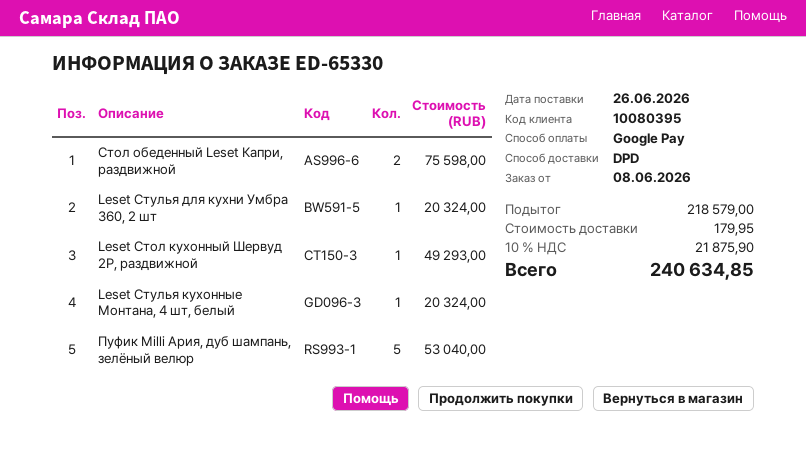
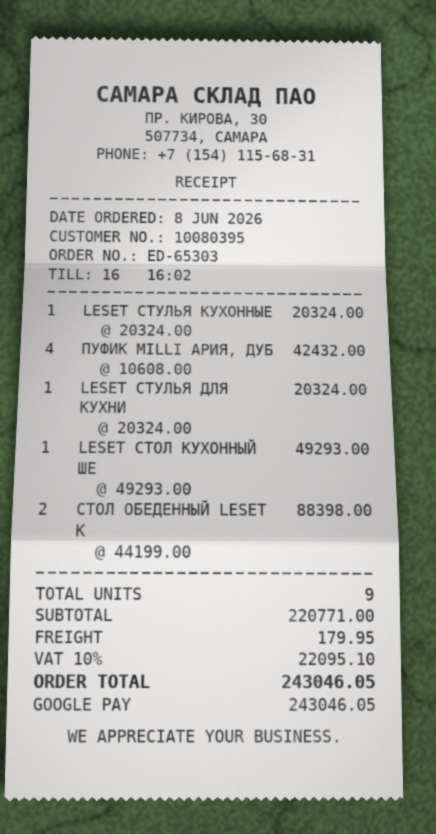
order number: ED-65330 -> ED-65303
Стол обеденный Leset Капри, раздвижной: 2 for 75598.00 -> 2 for 88398.00
Пуфик Milli Ария, дуб шампань, зелёный велюр: 5 for 53040.00 -> 4 for 42432.00
subtotal: 218579.00 -> 220771.00
tax: 10% = 21875.90 -> 10% = 22095.10
total: 240634.85 -> 243046.05

